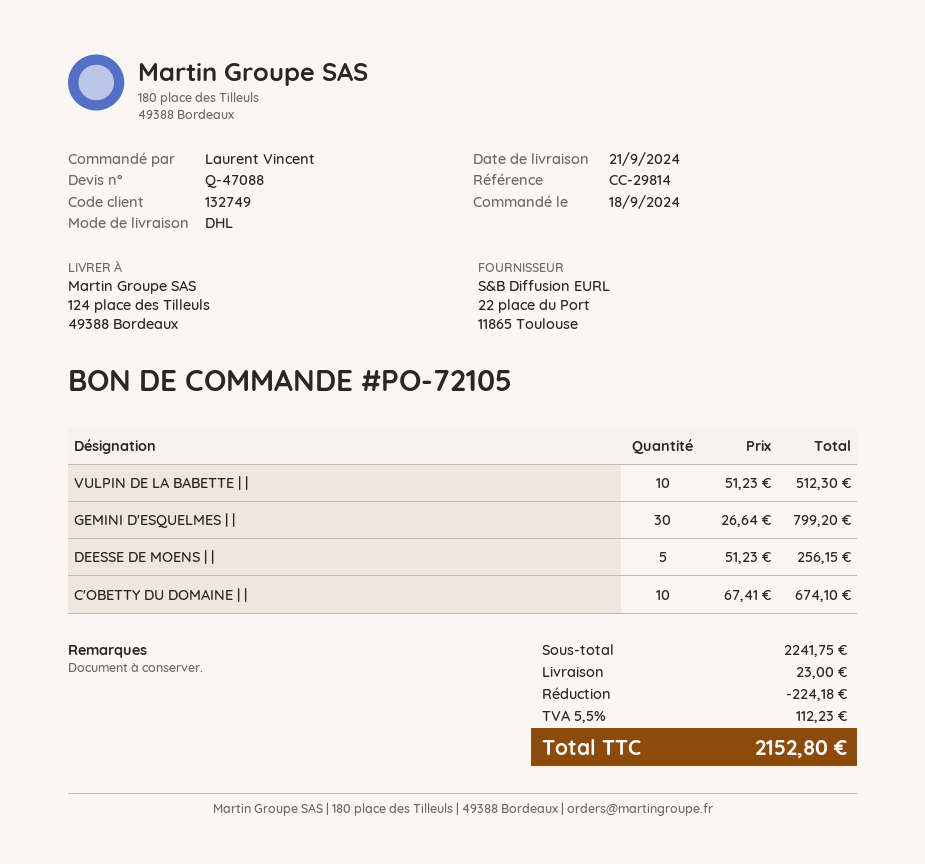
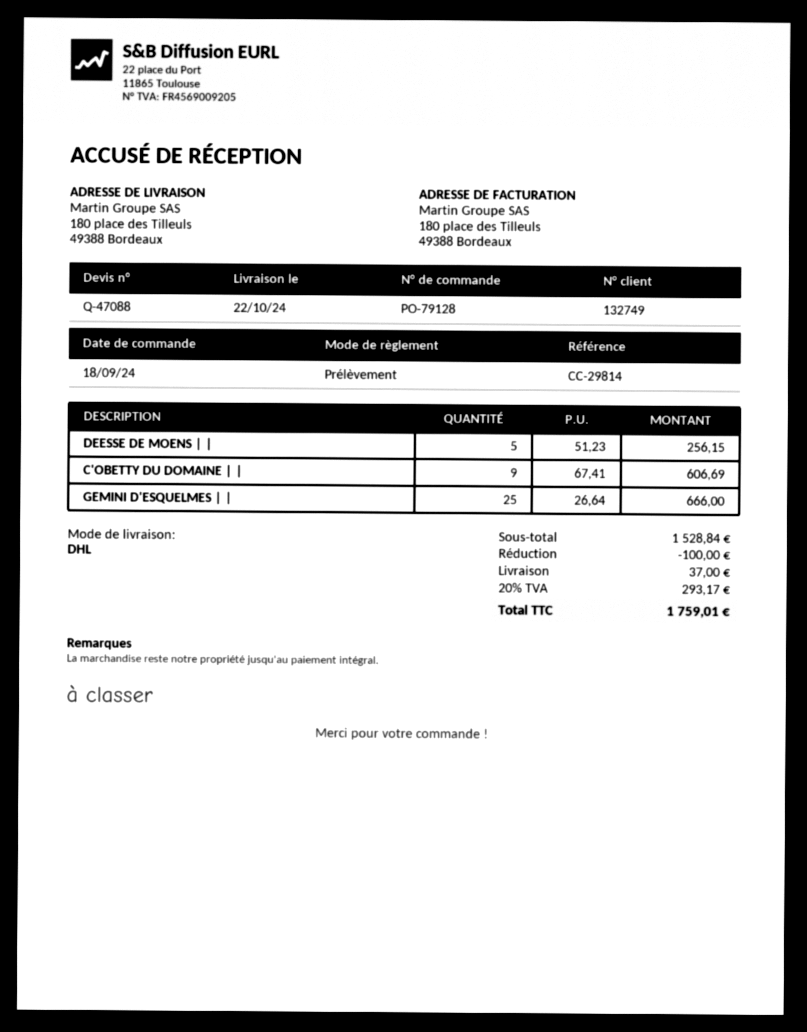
order number: PO-72105 -> PO-79128
delivery date: 2024-09-21 -> 2024-10-22
ship to: 124 place des Tilleuls, 49388 Bordeaux -> 180 place des Tilleuls, 49388 Bordeaux
VULPIN DE LA BABETTE | |: 10 x 51.23 = 512.30 -> none
GEMINI D'ESQUELMES | |: 30 x 26.64 = 799.20 -> 25 x 26.64 = 666.00
C'OBETTY DU DOMAINE | |: 10 x 67.41 = 674.10 -> 9 x 67.41 = 606.69
subtotal: 2241.75 -> 1528.84
discount: 224.18 -> 100.00
shipping: 23.00 -> 37.00
tax: 5.5% = 112.23 -> 20% = 293.17
total: 2152.80 -> 1759.01

